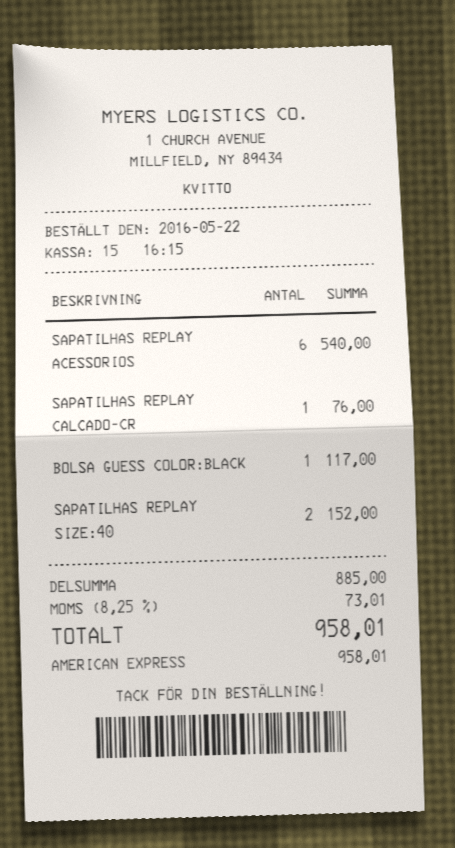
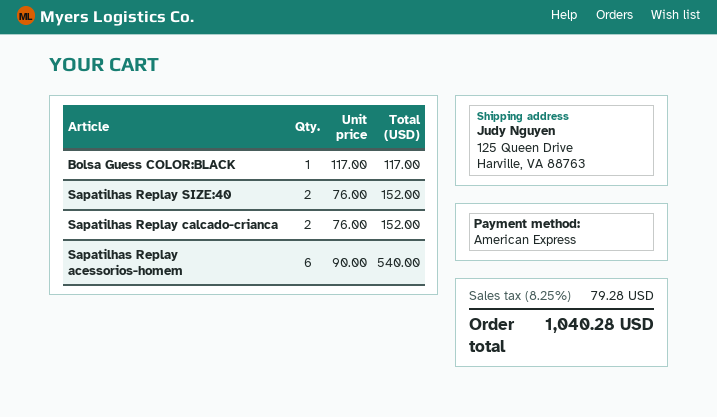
SAPATILHAS REPLAY CALCADO-CR: 1 for 76.00 -> 2 for 152.00
tax: 8.25% = 73.01 -> 8.25% = 79.28
total: 958.01 -> 1040.28

